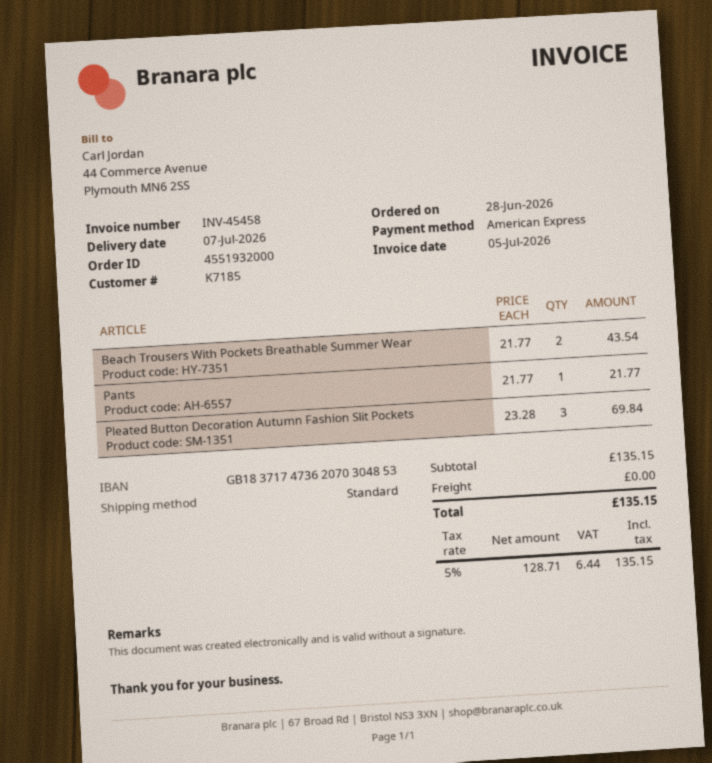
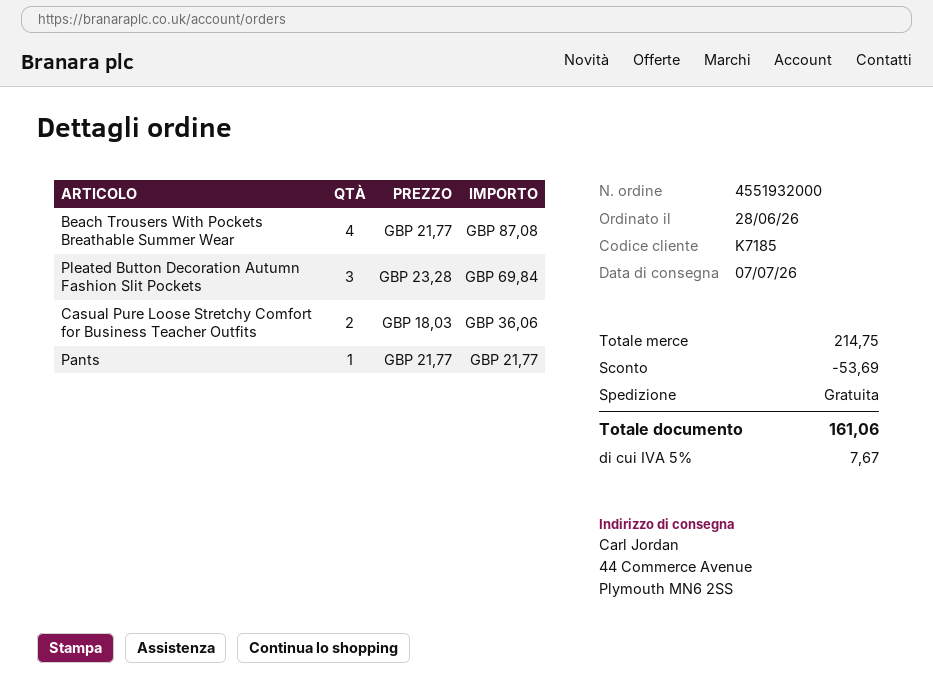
Beach Trousers With Pockets Breathable Summer Wear: 2 x 21.77 = 43.54 -> 4 x 21.77 = 87.08
Casual Pure Loose Stretchy Comfort for Business Teacher Outfits: none -> 2 x 18.03 = 36.06
subtotal: 135.15 -> 214.75
discount: none -> 53.69
tax: 5% = 6.44 -> 5% = 7.67
total: 135.15 -> 161.06

